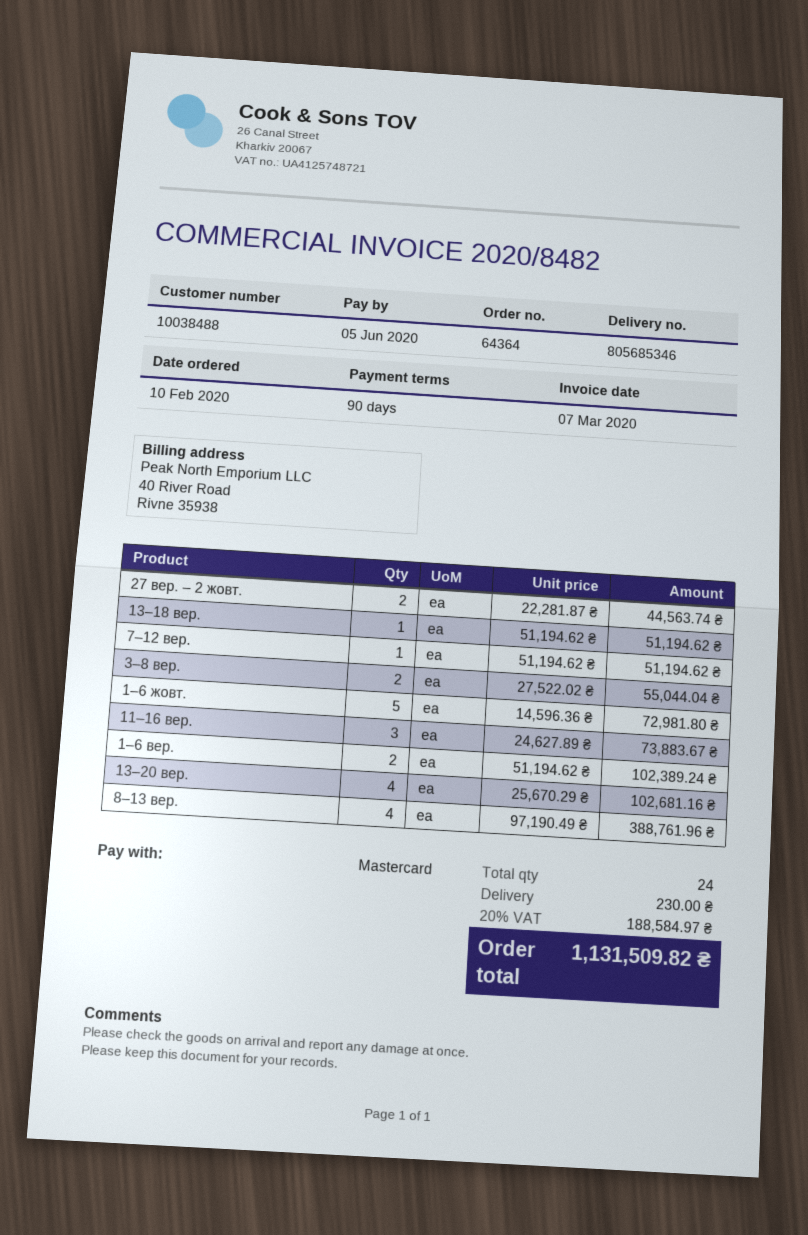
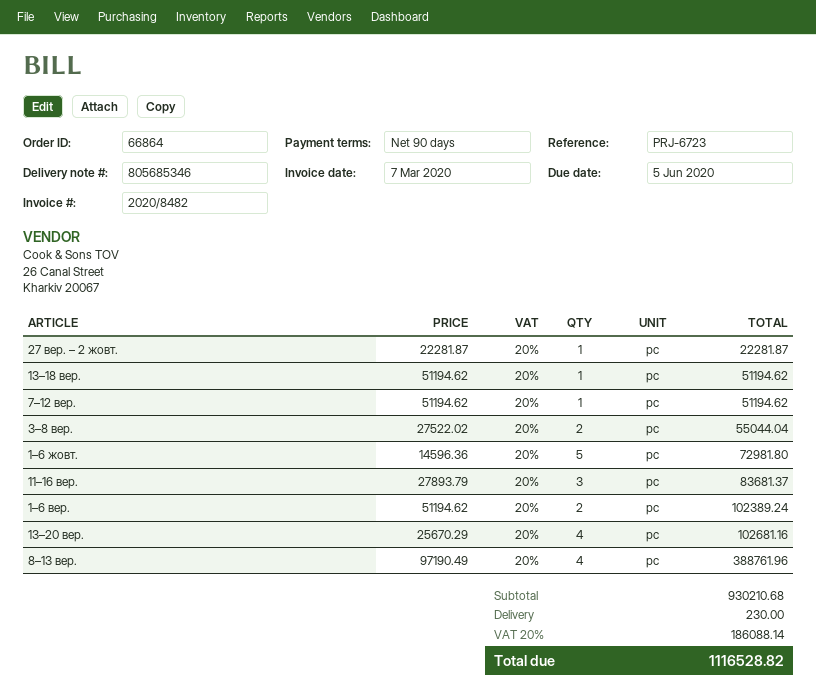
order number: 64364 -> 66864
27 вер. – 2 жовт.: 2 x 22281.87 = 44563.74 -> 1 x 22281.87 = 22281.87
11–16 вер.: 3 x 24627.89 = 73883.67 -> 3 x 27893.79 = 83681.37
tax: 20% = 188584.97 -> 20% = 186088.14
total: 1131509.82 -> 1116528.82

